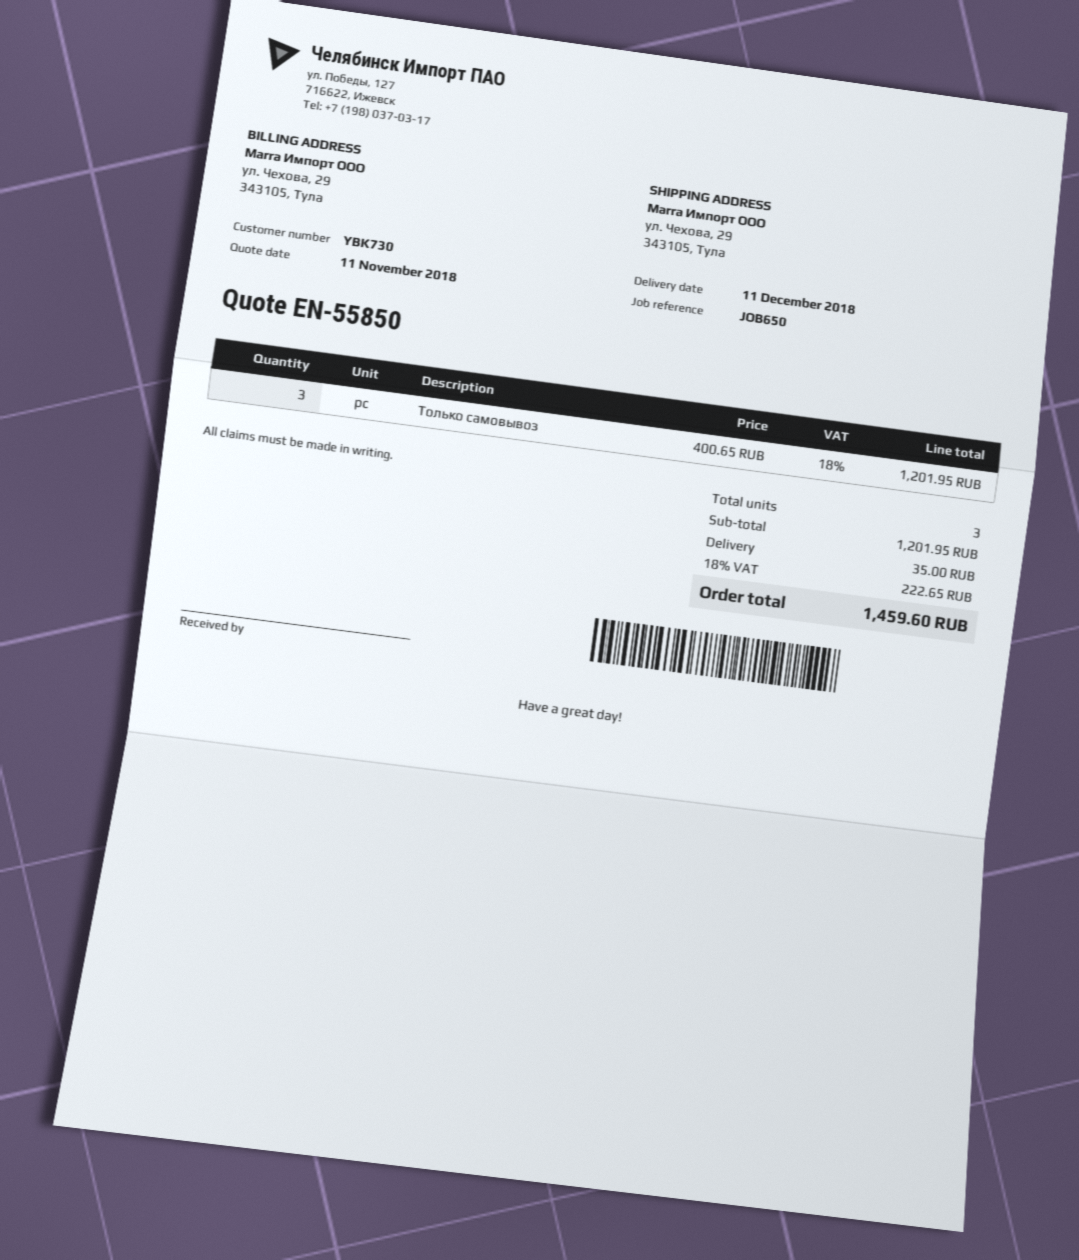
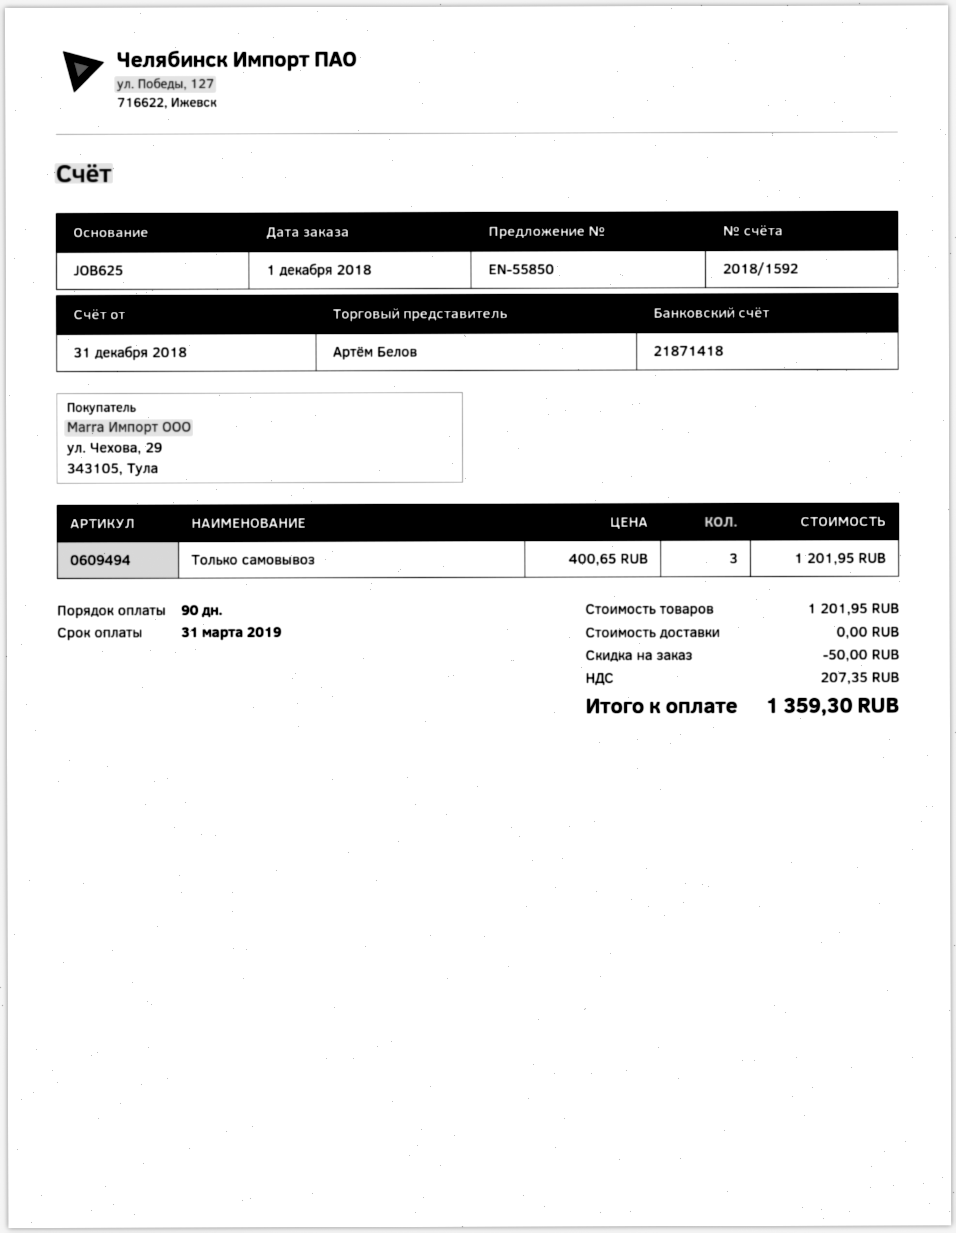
reference: JOB650 -> JOB625
discount: none -> 50.00
shipping: 35.00 -> 0.00
tax: 222.65 -> 207.35
total: 1459.60 -> 1359.30

